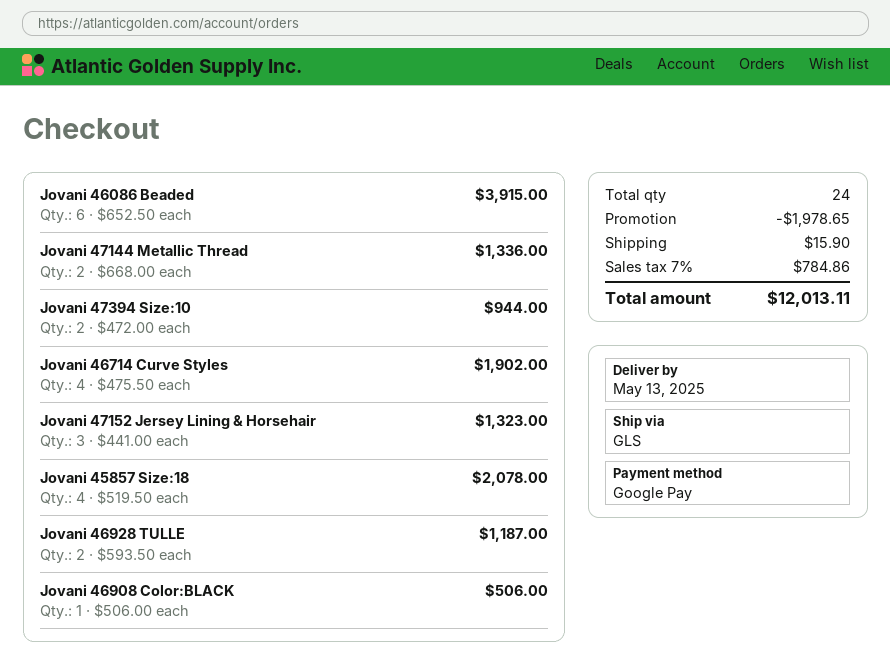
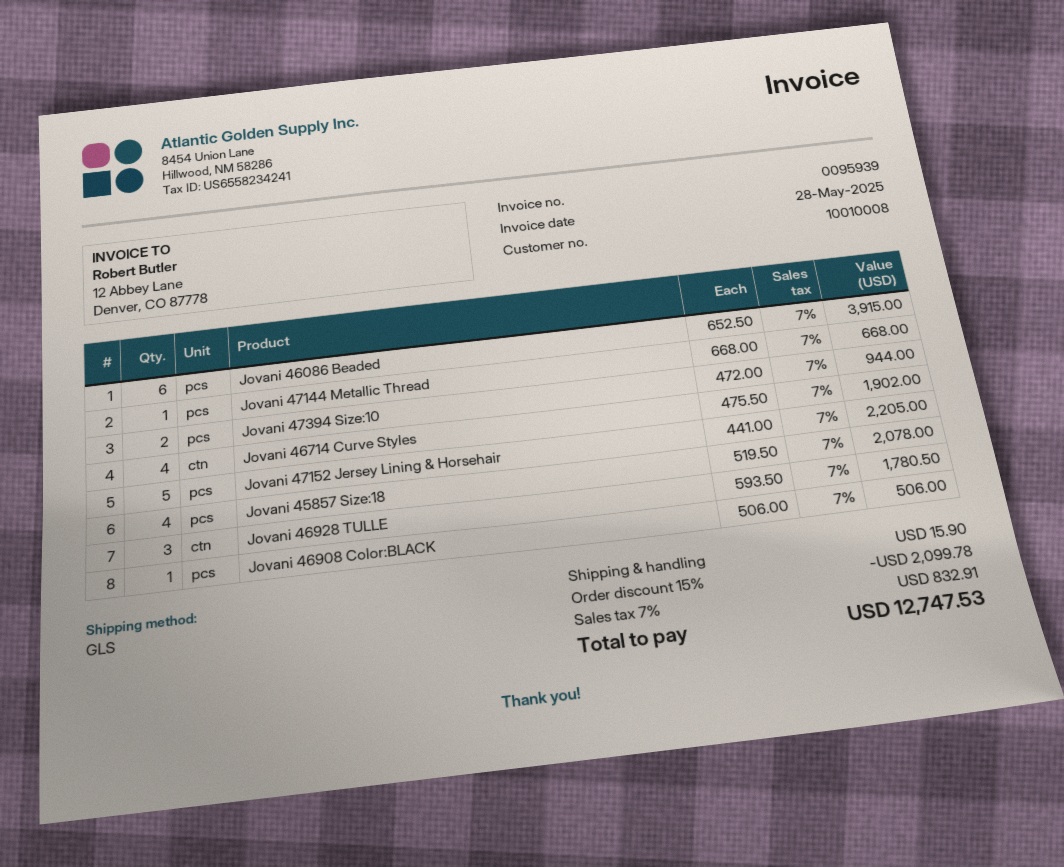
Jovani 47144 Metallic Thread: 2 x 668.00 = 1336.00 -> 1 x 668.00 = 668.00
Jovani 47152 Jersey Lining & Horsehair: 3 x 441.00 = 1323.00 -> 5 x 441.00 = 2205.00
Jovani 46928 TULLE: 2 x 593.50 = 1187.00 -> 3 x 593.50 = 1780.50
discount: 1978.65 -> 2099.78
tax: 7% = 784.86 -> 7% = 832.91
total: 12013.11 -> 12747.53

